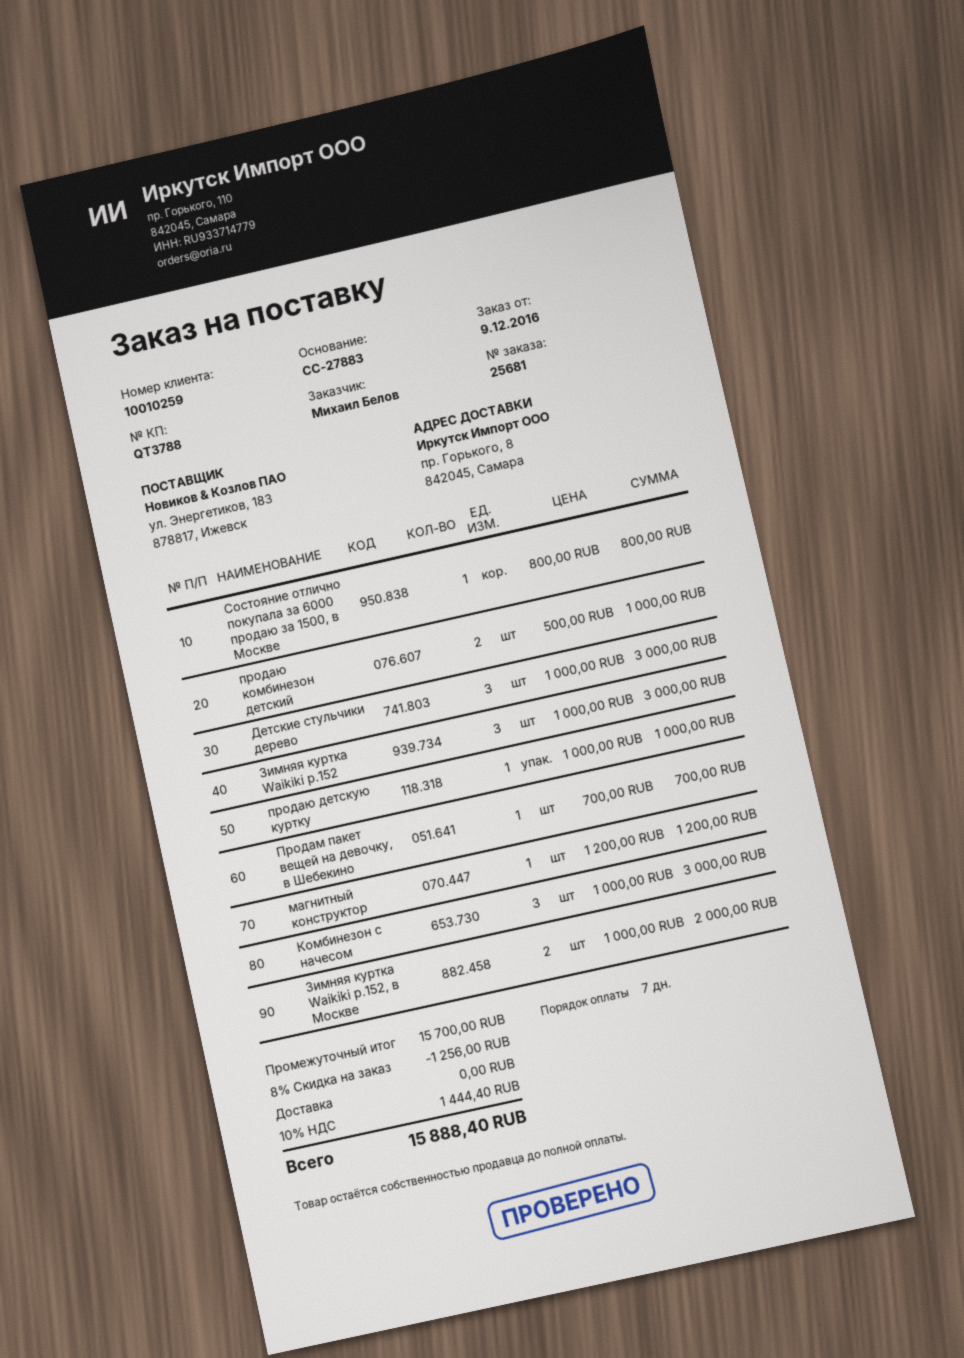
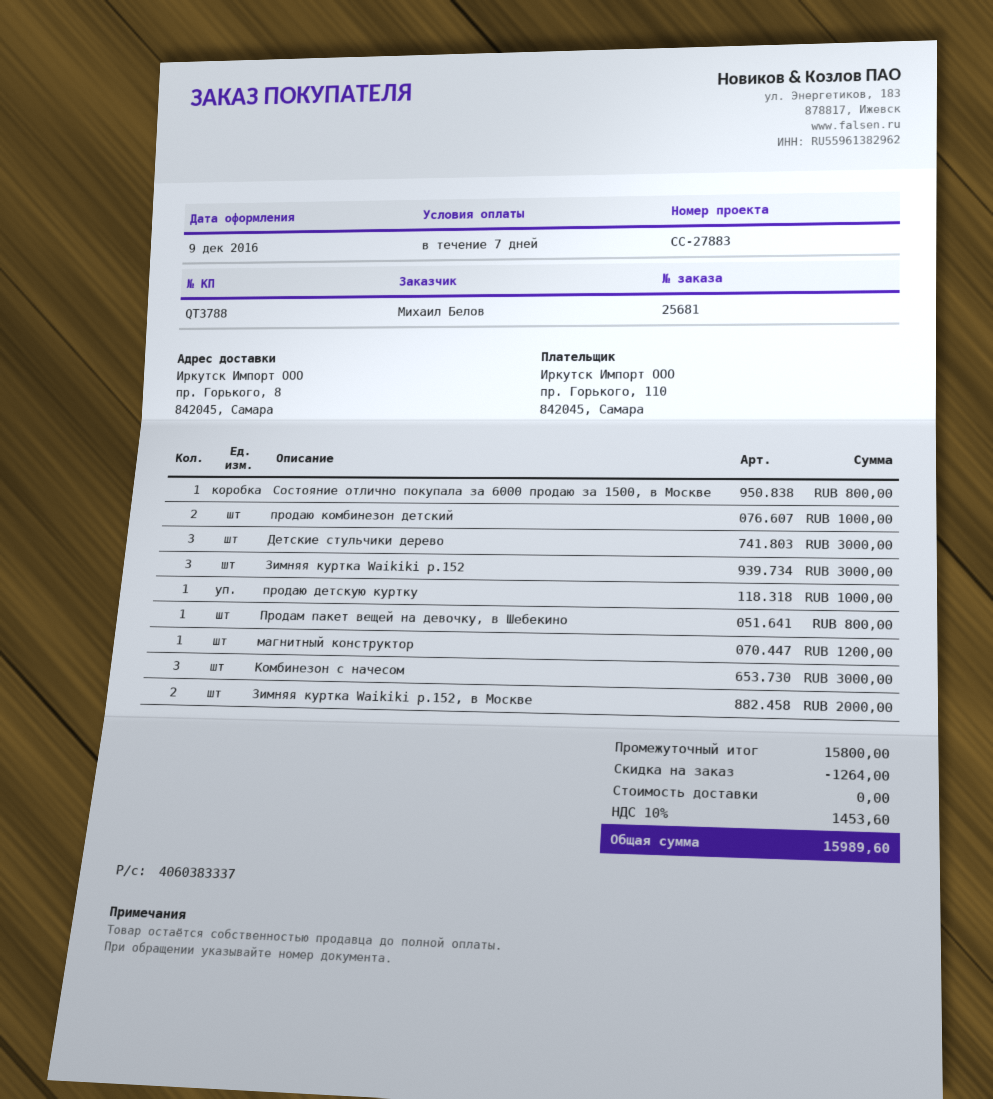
Продам пакет вещей на девочку, в Шебекино: 1 for 700.00 -> 1 for 800.00
subtotal: 15700.00 -> 15800.00
discount: 1256.00 -> 1264.00
tax: 10% = 1444.40 -> 10% = 1453.60
total: 15888.40 -> 15989.60

